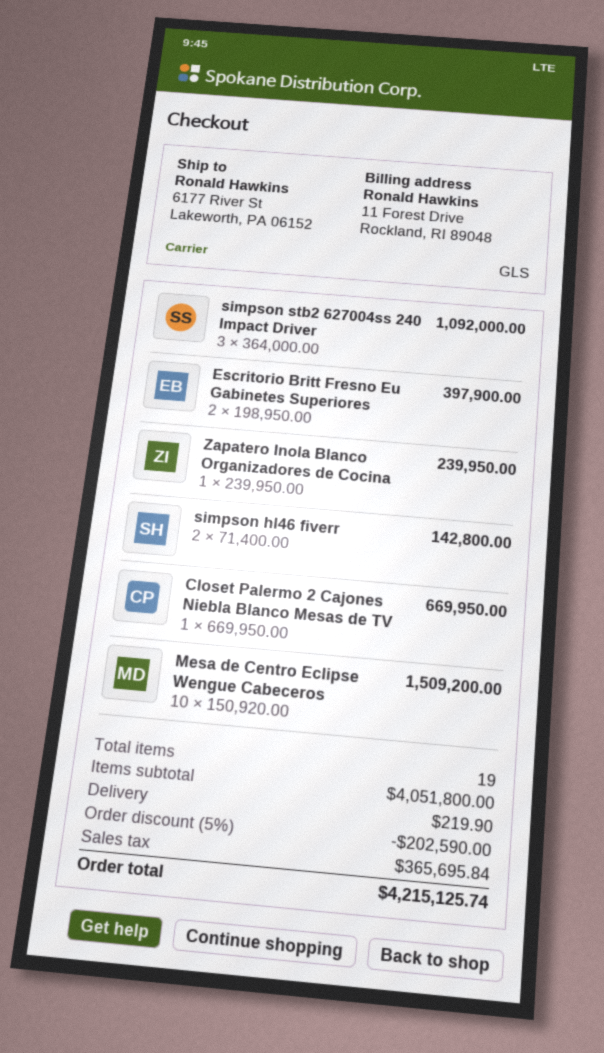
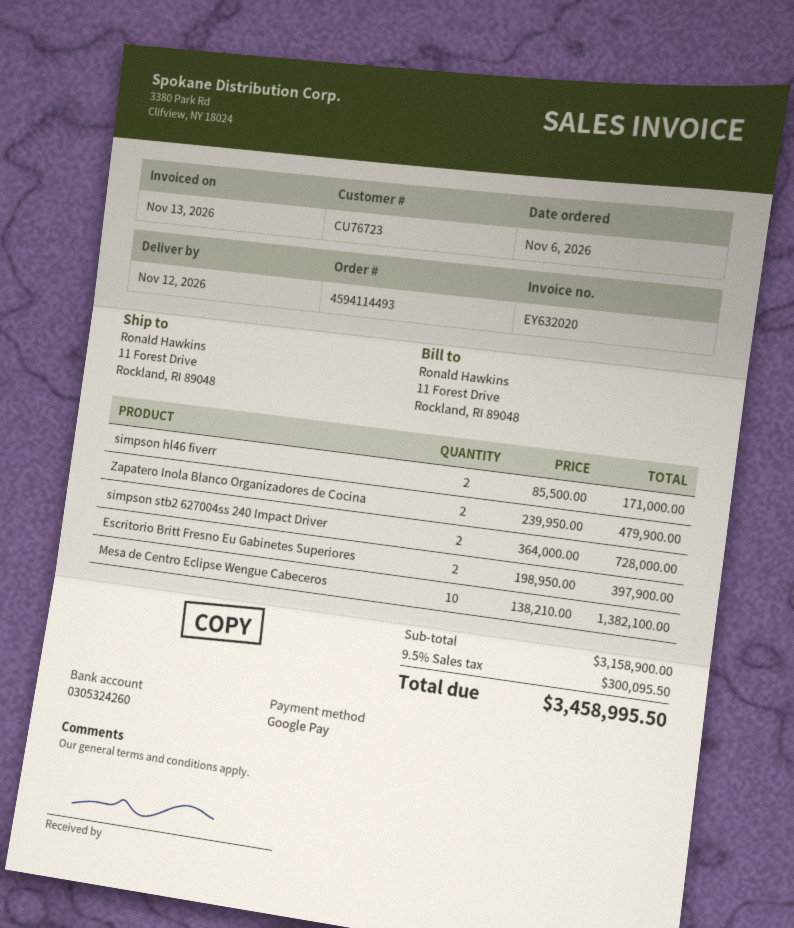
ship to: 6177 River St, Lakeworth, PA 06152 -> 11 Forest Drive, Rockland, RI 89048
simpson stb2 627004ss 240 Impact Driver: 3 x 364000.00 = 1092000.00 -> 2 x 364000.00 = 728000.00
Zapatero Inola Blanco Organizadores de Cocina: 1 x 239950.00 = 239950.00 -> 2 x 239950.00 = 479900.00
simpson hl46 fiverr: 2 x 71400.00 = 142800.00 -> 2 x 85500.00 = 171000.00
Closet Palermo 2 Cajones Niebla Blanco Mesas de TV: 1 x 669950.00 = 669950.00 -> none
Mesa de Centro Eclipse Wengue Cabeceros: 10 x 150920.00 = 1509200.00 -> 10 x 138210.00 = 1382100.00
subtotal: 4051800.00 -> 3158900.00
discount: 5% = 202590.00 -> none
shipping: 219.90 -> none
tax: 365695.84 -> 300095.50
total: 4215125.74 -> 3458995.50

